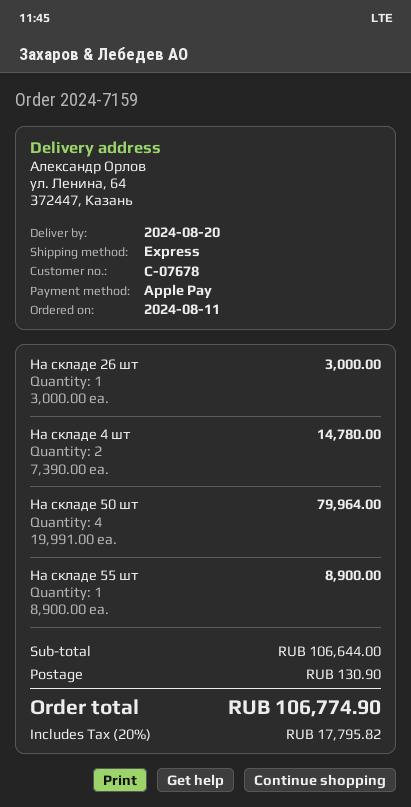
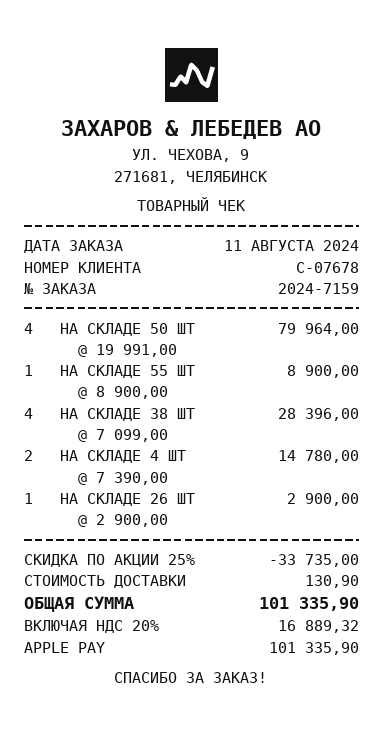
На складе 26 шт: 1 x 3000.00 = 3000.00 -> 1 x 2900.00 = 2900.00
НА СКЛАДЕ 38 ШТ: none -> 4 x 7099.00 = 28396.00
discount: none -> 25% = 33735.00
tax: 20% = 17795.82 -> 20% = 16889.32
total: 106774.90 -> 101335.90

